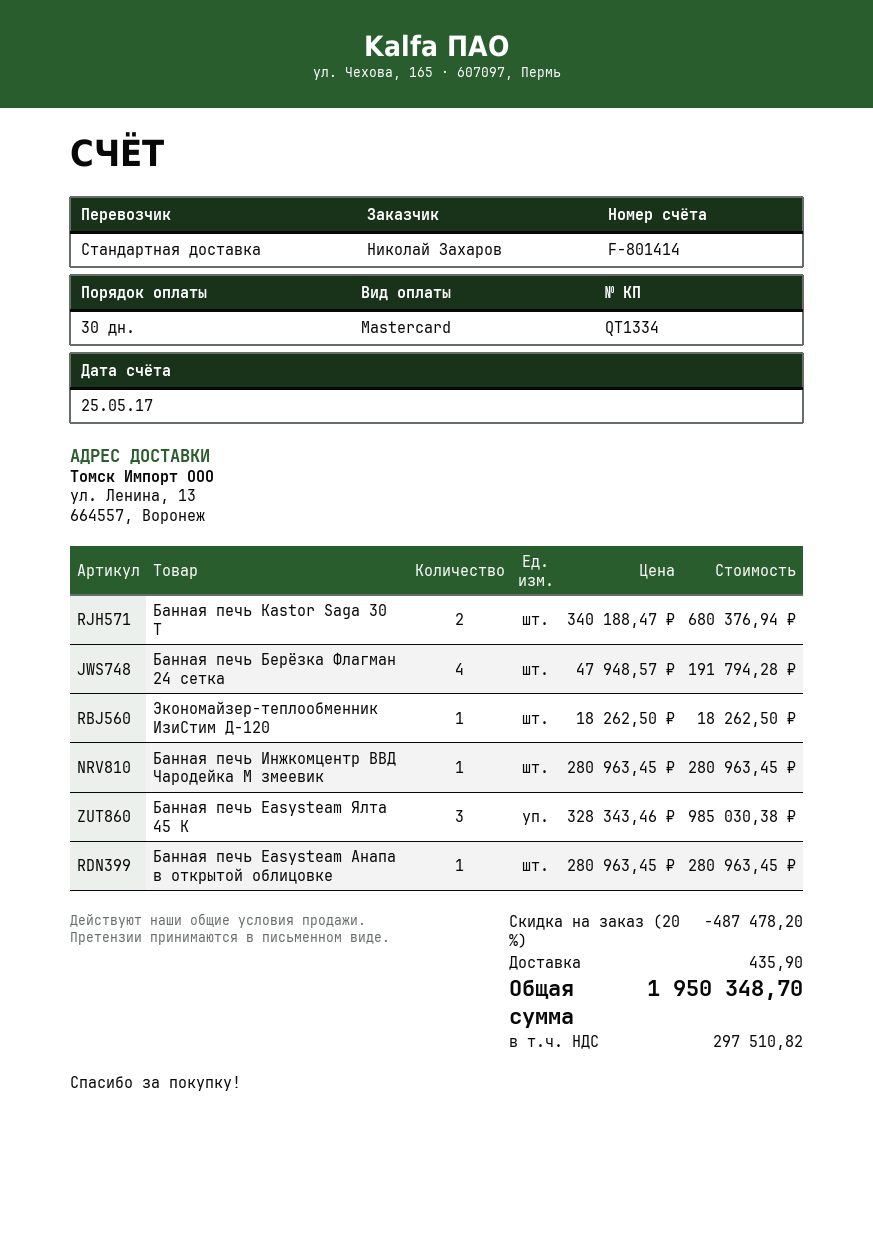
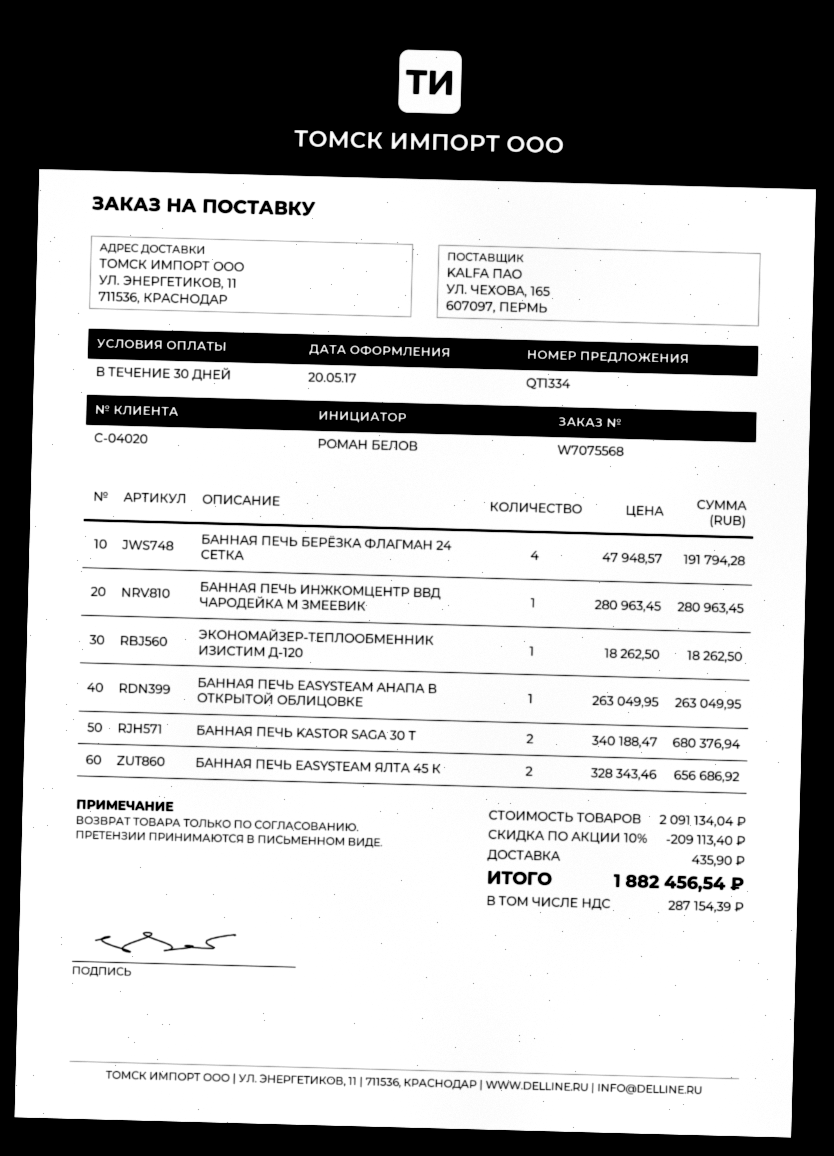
ordered by: Николай Захаров -> РОМАН БЕЛОВ
ship to: ул. Ленина, 13, 664557, Воронеж -> УЛ. ЭНЕРГЕТИКОВ, 11, 711536, КРАСНОДАР
Банная печь Easysteam Ялта 45 К: 3 x 328343.46 = 985030.38 -> 2 x 328343.46 = 656686.92
Банная печь Easysteam Анапа в открытой облицовке: 1 x 280963.45 = 280963.45 -> 1 x 263049.95 = 263049.95
discount: 20% = 487478.20 -> 10% = 209113.40
tax: 297510.82 -> 287154.39
total: 1950348.70 -> 1882456.54

